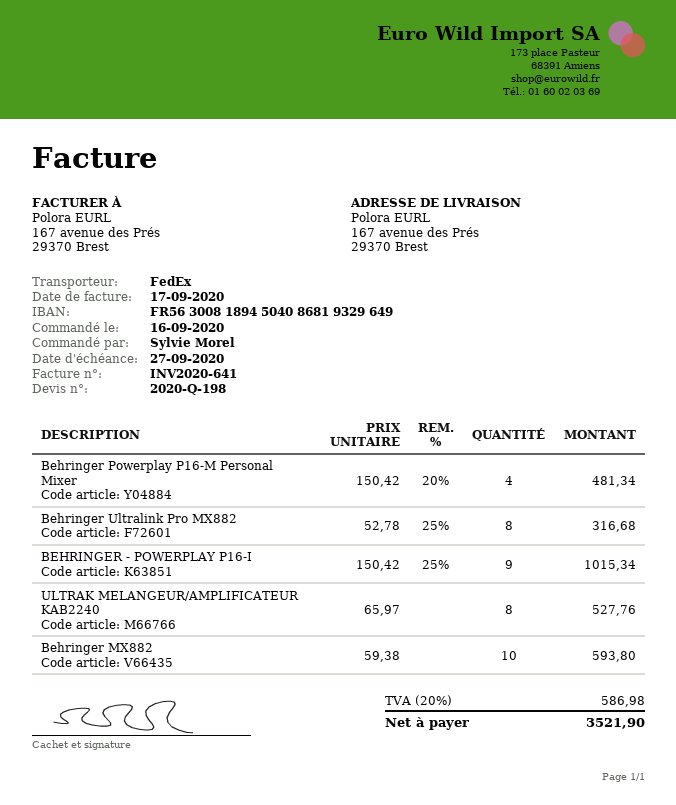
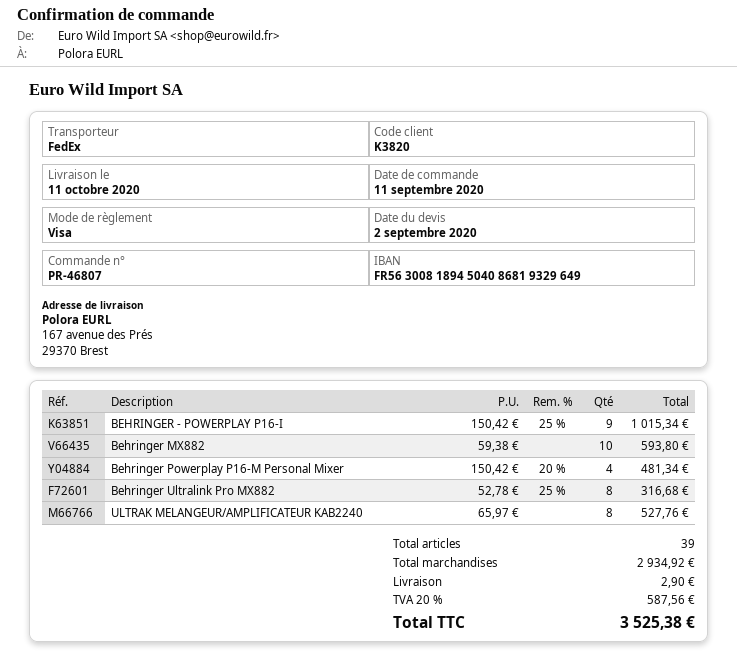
order date: 2020-09-16 -> 2020-09-11
shipping: none -> 2.90
tax: 20% = 586.98 -> 20% = 587.56
total: 3521.90 -> 3525.38

